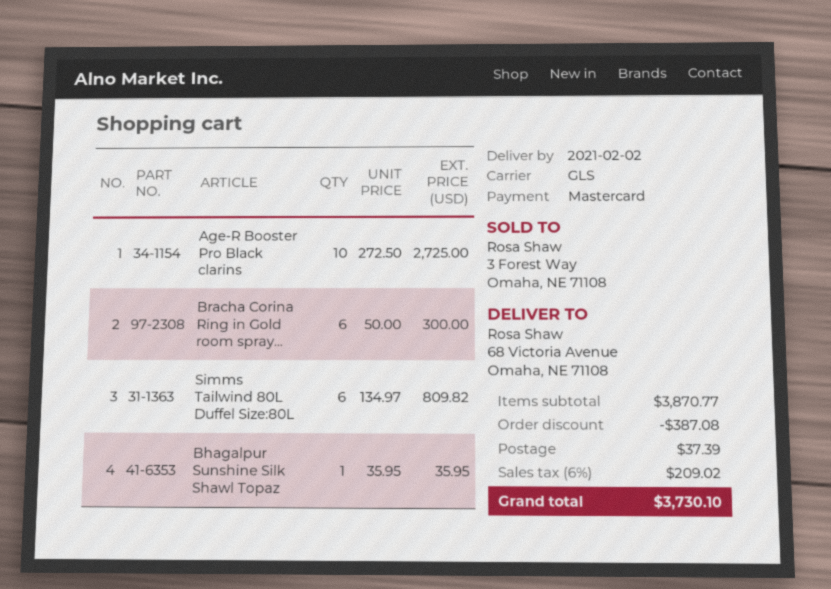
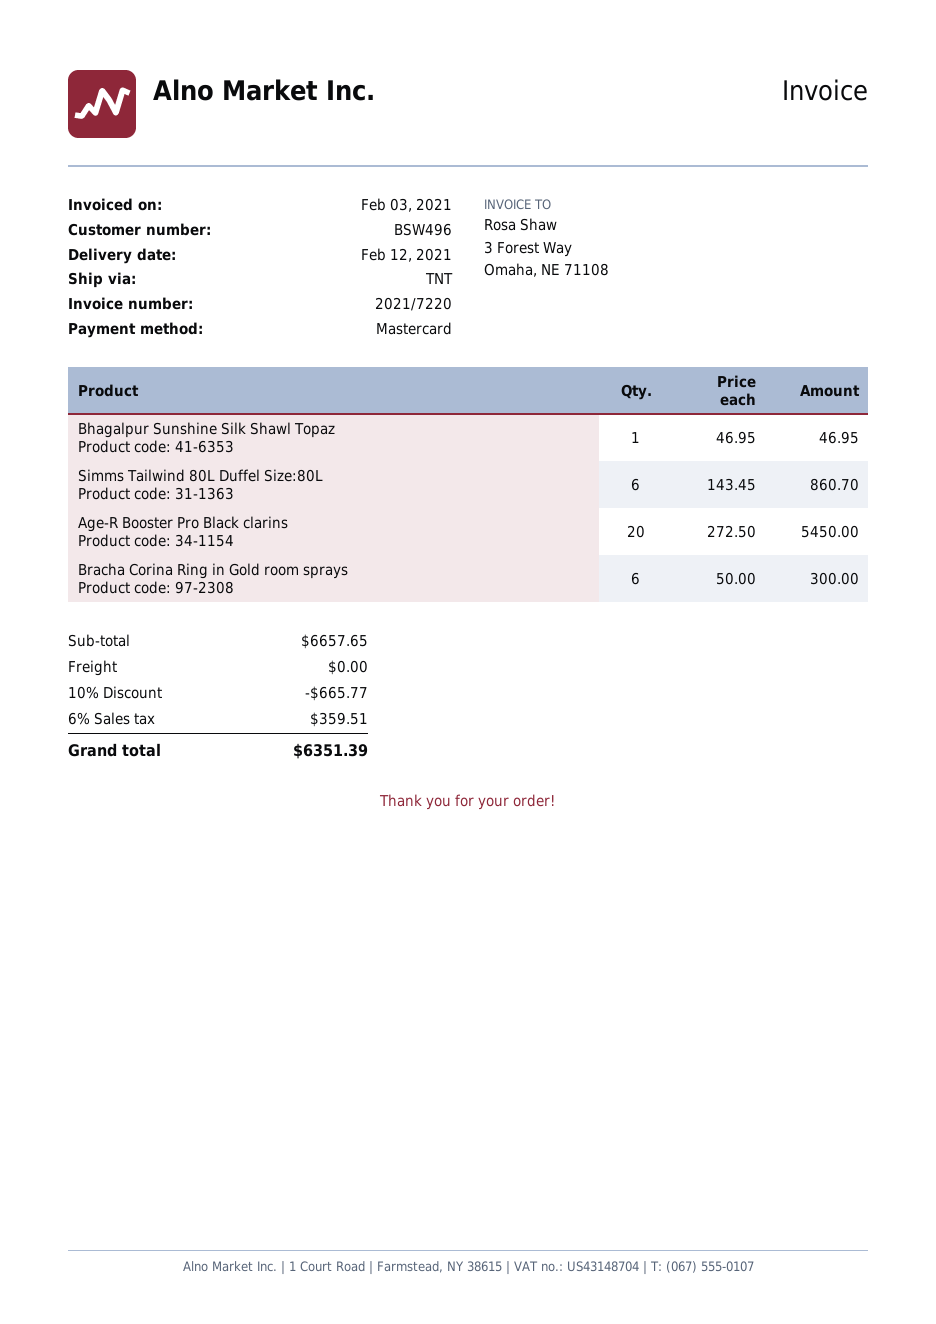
delivery date: 2021-02-02 -> 2021-02-12
shipping method: GLS -> TNT
Age-R Booster Pro Black clarins: 10 x 272.50 = 2725.00 -> 20 x 272.50 = 5450.00
Simms Tailwind 80L Duffel Size:80L: 6 x 134.97 = 809.82 -> 6 x 143.45 = 860.70
Bhagalpur Sunshine Silk Shawl Topaz: 1 x 35.95 = 35.95 -> 1 x 46.95 = 46.95
subtotal: 3870.77 -> 6657.65
discount: 387.08 -> 665.77
shipping: 37.39 -> 0.00
tax: 6% = 209.02 -> 6% = 359.51
total: 3730.10 -> 6351.39

